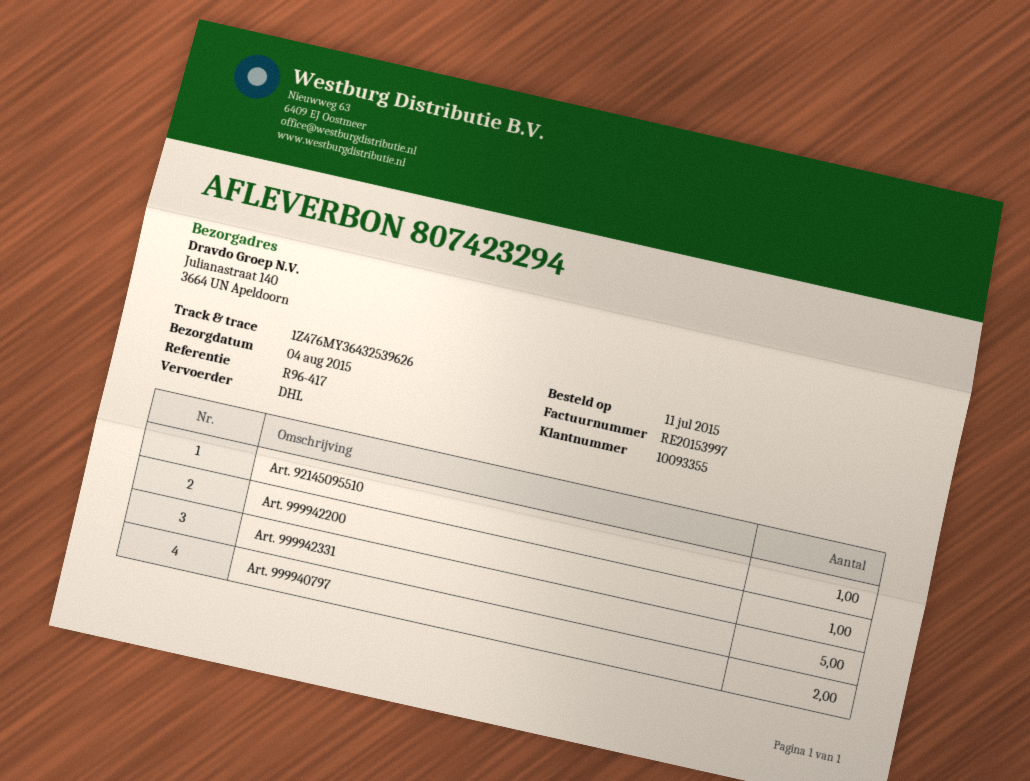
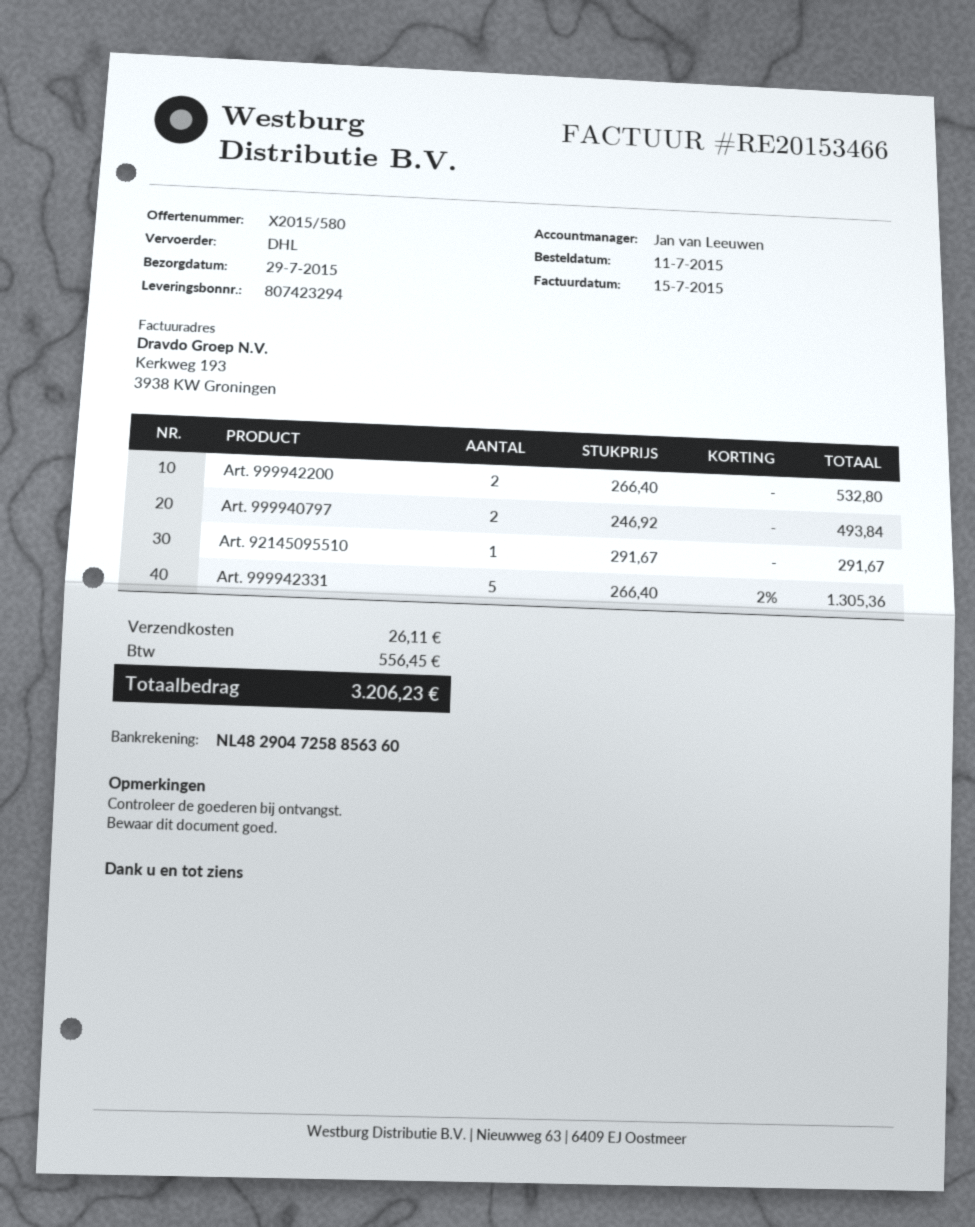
delivery date: 2015-08-04 -> 2015-07-29
invoice number: RE20153997 -> RE20153466
Art. 999942200: 1 -> 2

